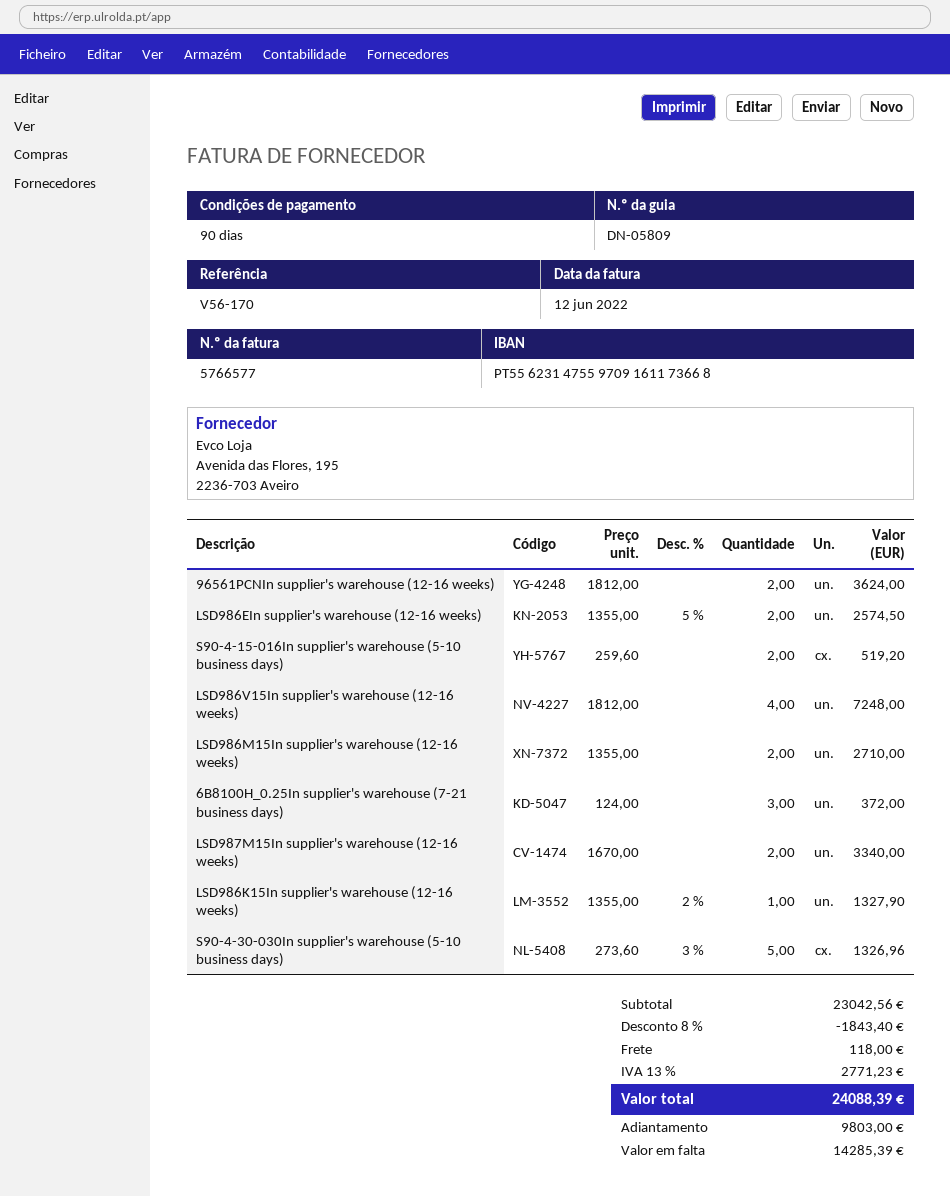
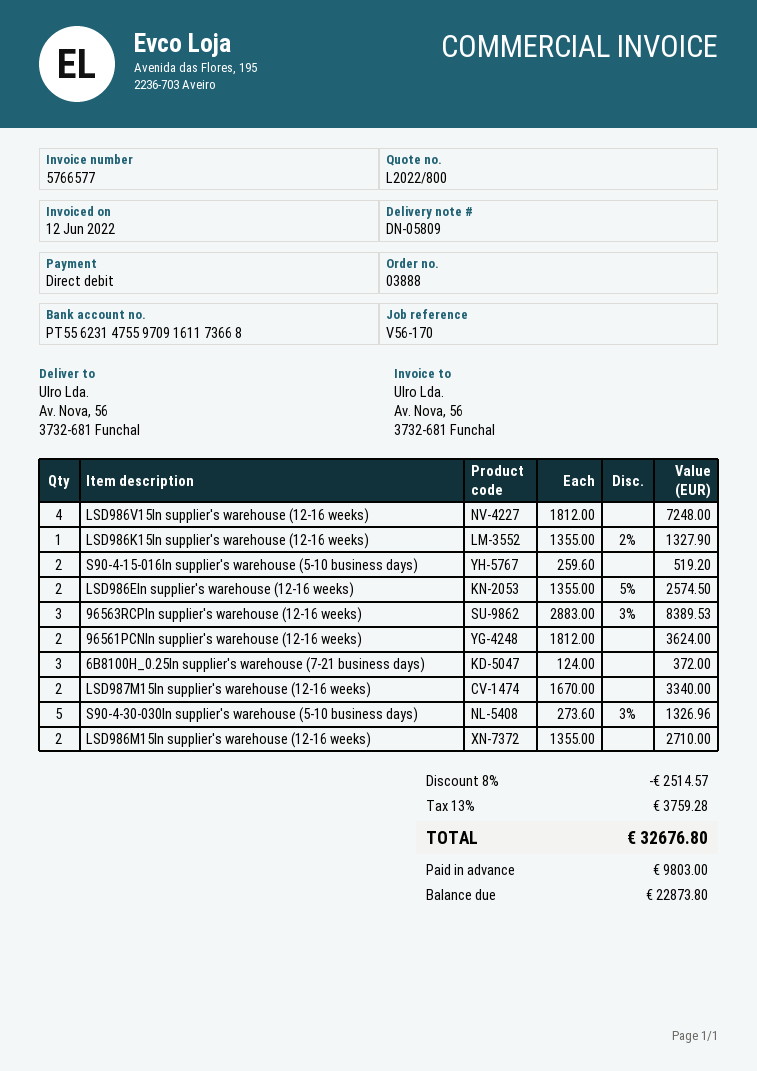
96563RCPIn supplier's warehouse (12-16 weeks): none -> 3 x 2883.00 - 3% = 8389.53
discount: 8% = 1843.40 -> 8% = 2514.57
shipping: 118.00 -> none
tax: 13% = 2771.23 -> 13% = 3759.28
total: 24088.39 -> 32676.80
balance: 14285.39 -> 22873.80

